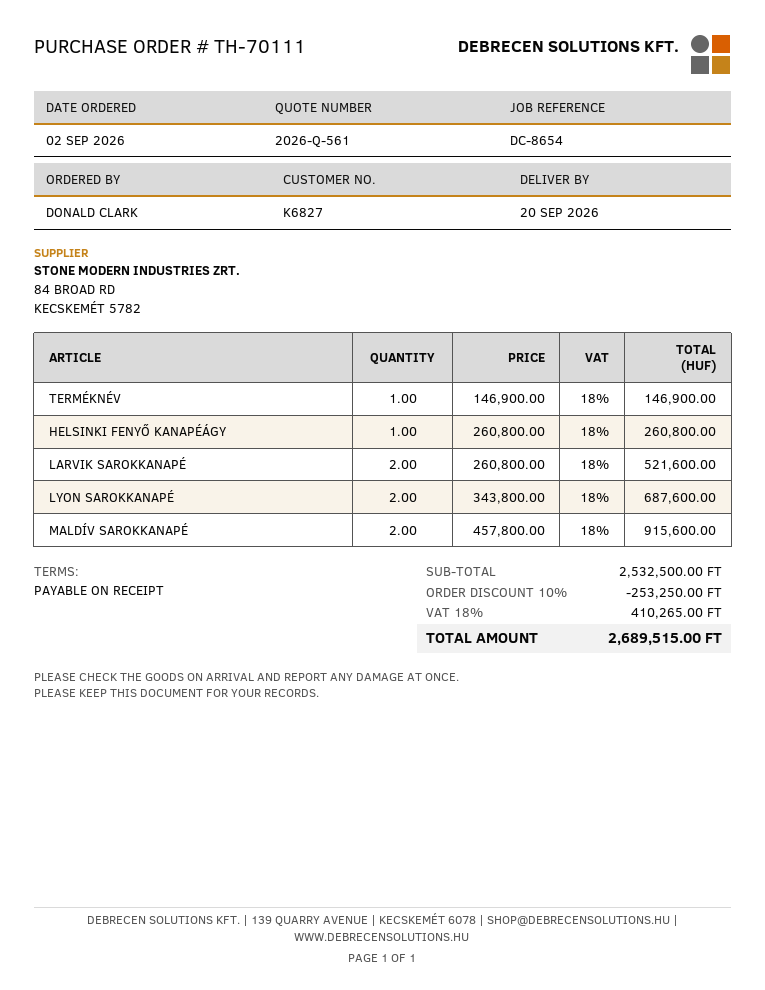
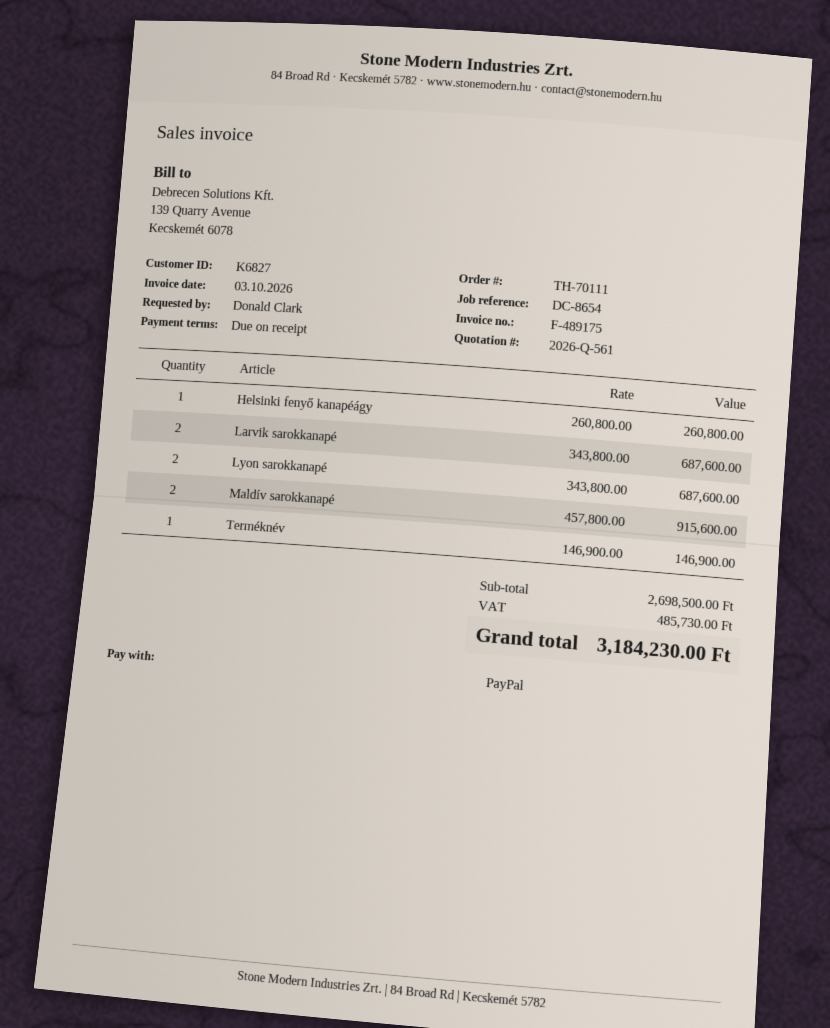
LARVIK SAROKKANAPÉ: 2 x 260800.00 = 521600.00 -> 2 x 343800.00 = 687600.00
subtotal: 2532500.00 -> 2698500.00
discount: 10% = 253250.00 -> none
tax: 410265.00 -> 485730.00
total: 2689515.00 -> 3184230.00

